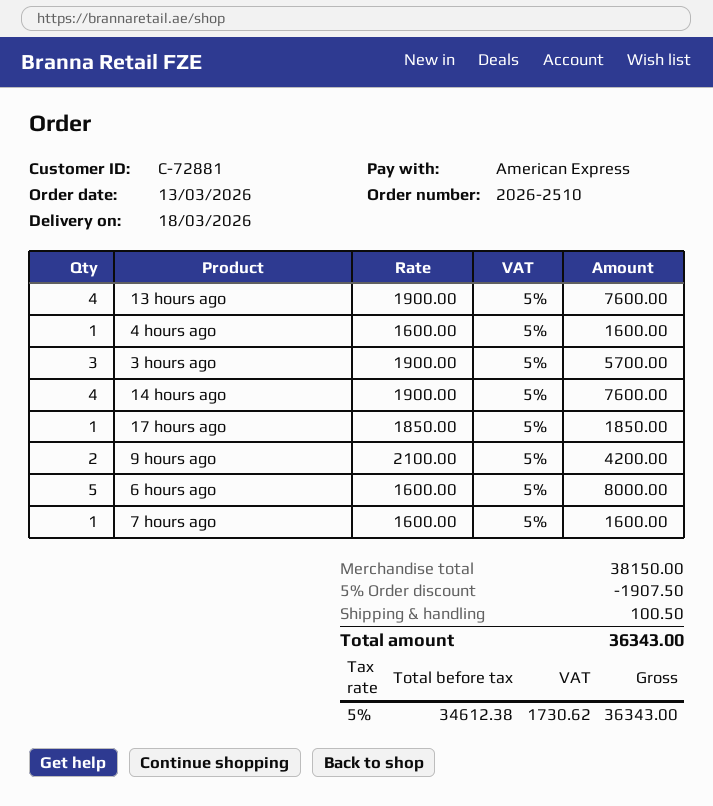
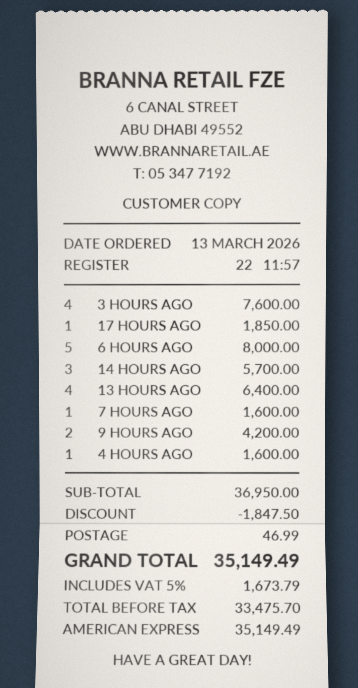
13 hours ago: 4 for 7600.00 -> 4 for 6400.00
3 hours ago: 3 for 5700.00 -> 4 for 7600.00
14 hours ago: 4 for 7600.00 -> 3 for 5700.00
subtotal: 38150.00 -> 36950.00
discount: 1907.50 -> 1847.50
shipping: 100.50 -> 46.99
net: 34612.38 -> 33475.70
tax: 5% = 1730.62 -> 5% = 1673.79
total: 36343.00 -> 35149.49

